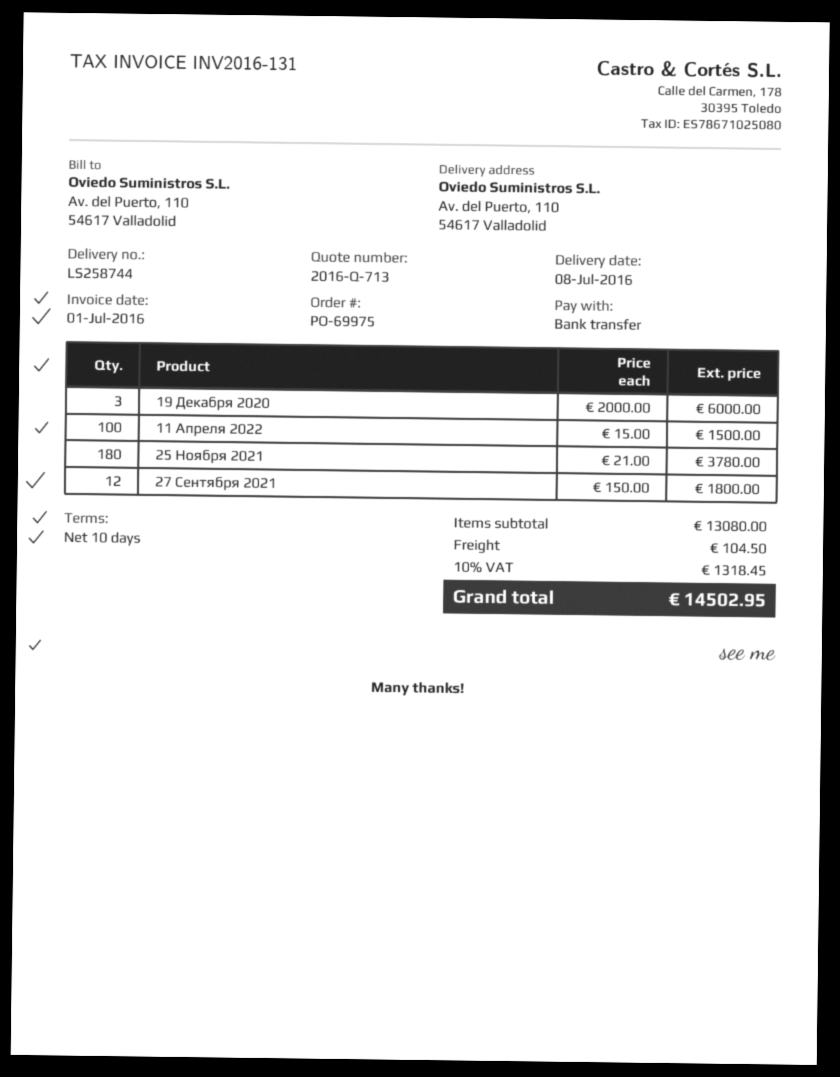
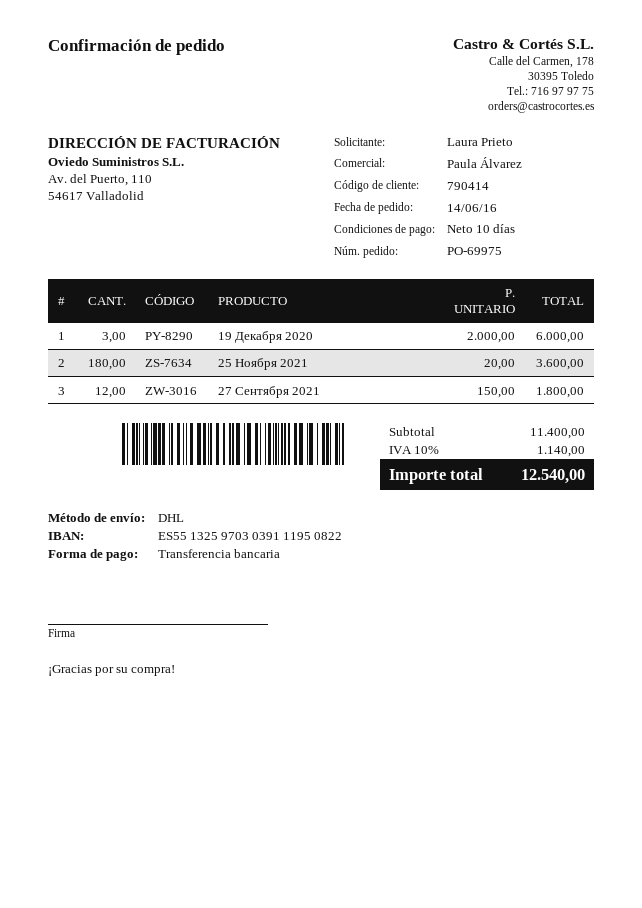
11 Апреля 2022: 100 x 15.00 = 1500.00 -> none
25 Ноября 2021: 180 x 21.00 = 3780.00 -> 180 x 20.00 = 3600.00
subtotal: 13080.00 -> 11400.00
shipping: 104.50 -> none
tax: 10% = 1318.45 -> 10% = 1140.00
total: 14502.95 -> 12540.00

